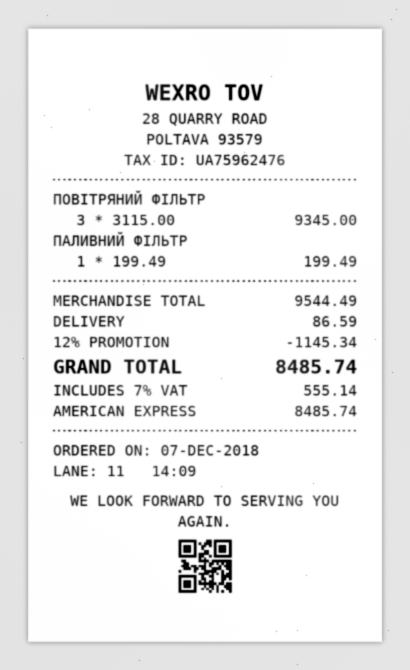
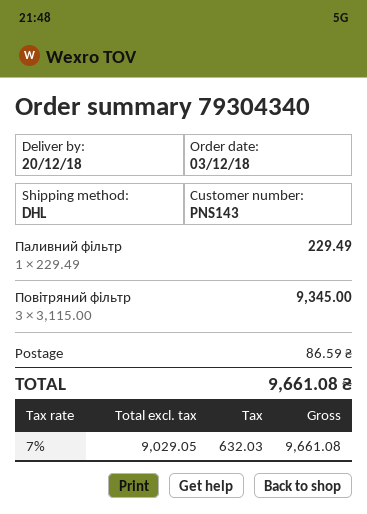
order date: 2018-12-07 -> 2018-12-03
ПАЛИВНИЙ ФІЛЬТР: 1 x 199.49 = 199.49 -> 1 x 229.49 = 229.49
discount: 12% = 1145.34 -> none
tax: 7% = 555.14 -> 7% = 632.03
total: 8485.74 -> 9661.08

